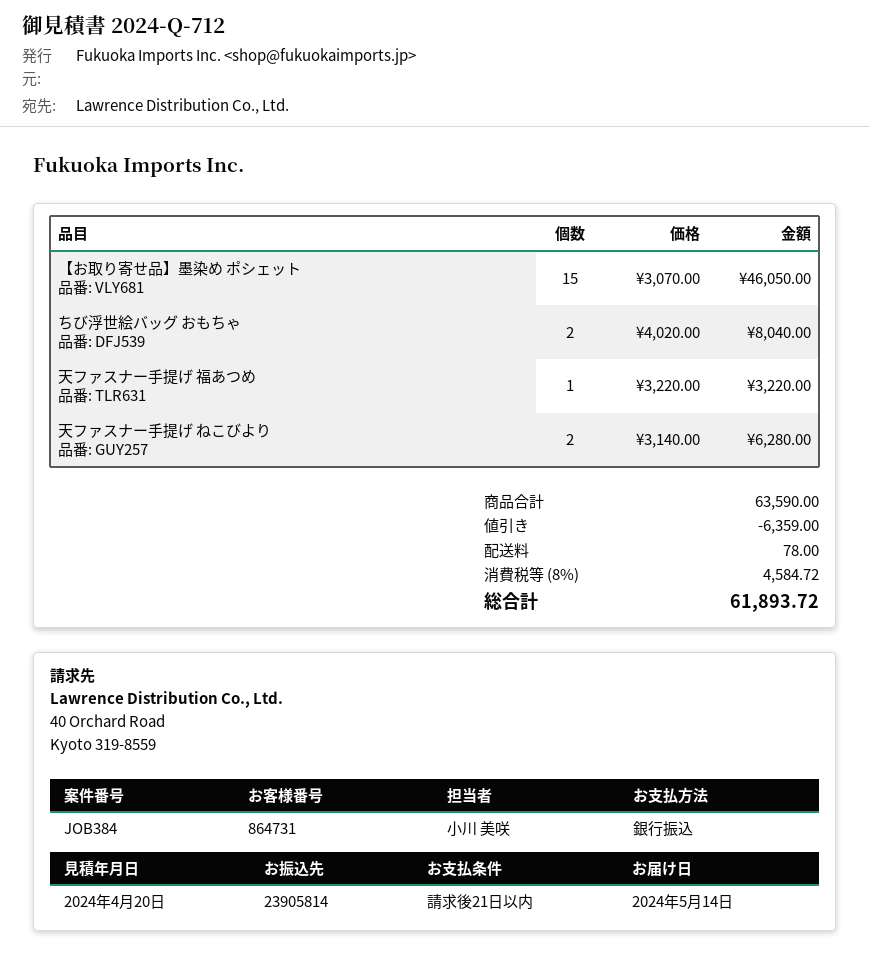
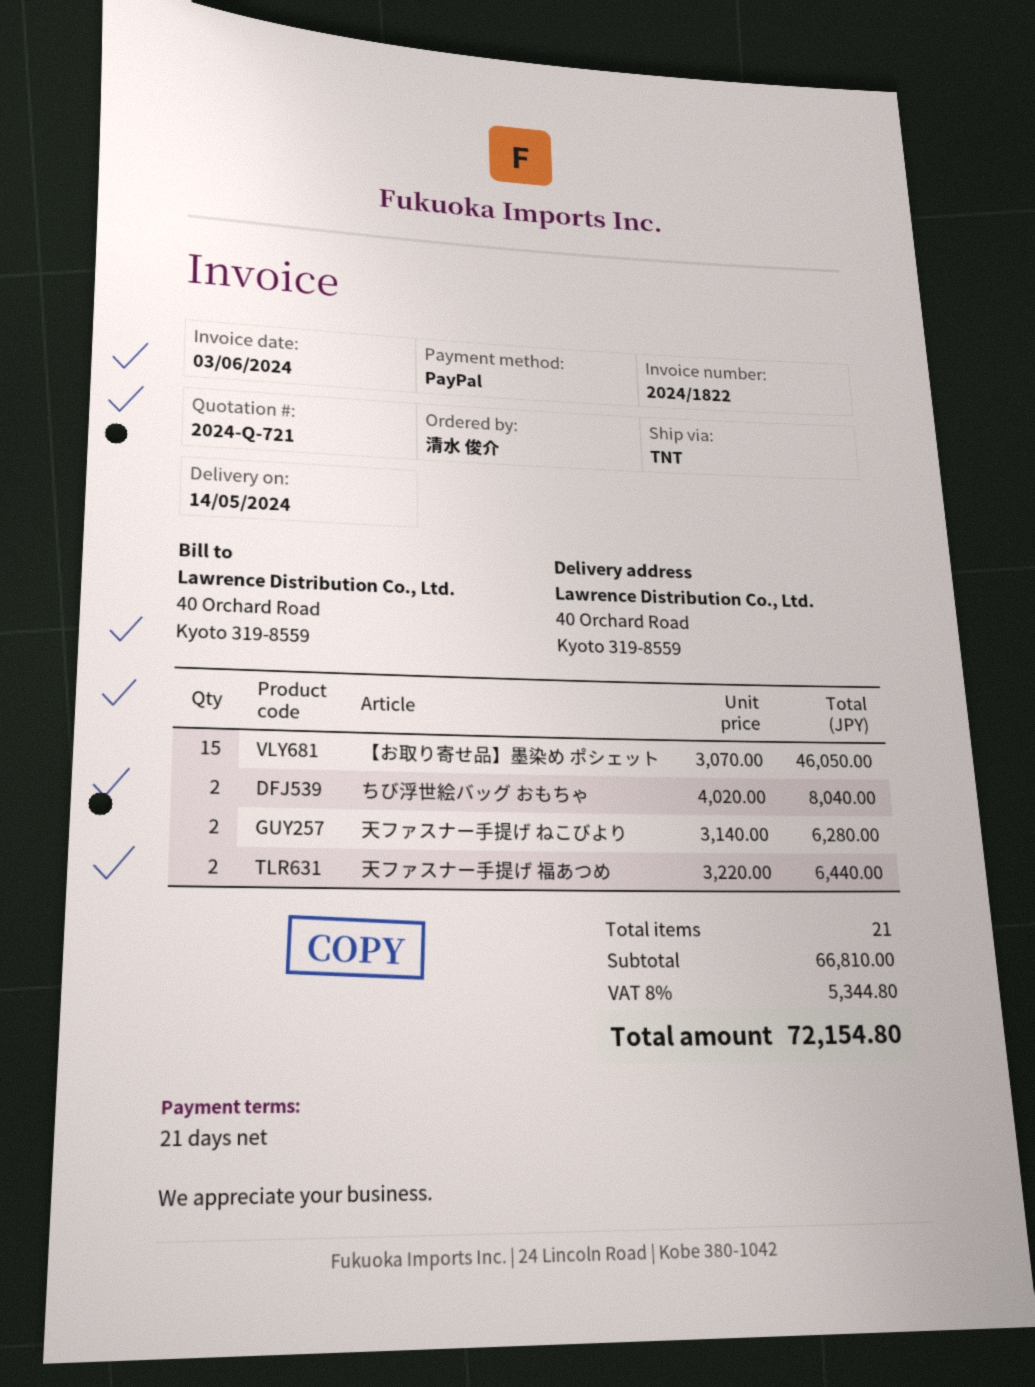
quote number: 2024-Q-712 -> 2024-Q-721
payment method: bank transfer -> PayPal
天ファスナー手提げ 福あつめ: 1 x 3220.00 = 3220.00 -> 2 x 3220.00 = 6440.00
subtotal: 63590.00 -> 66810.00
discount: 6359.00 -> none
shipping: 78.00 -> none
tax: 8% = 4584.72 -> 8% = 5344.80
total: 61893.72 -> 72154.80

